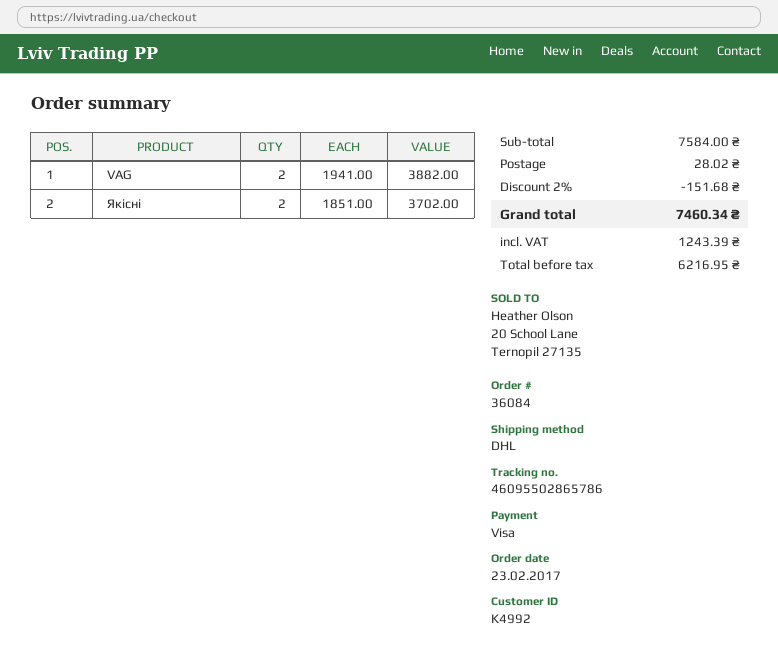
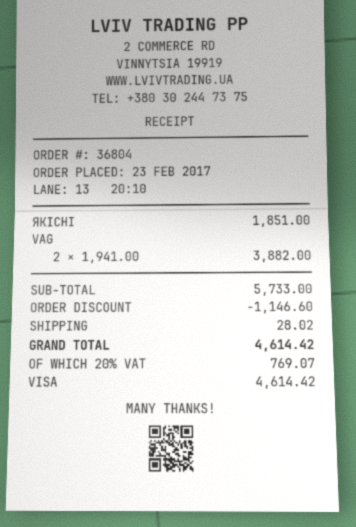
order number: 36084 -> 36804
Якісні: 2 x 1851.00 = 3702.00 -> 1 x 1851.00 = 1851.00
subtotal: 7584.00 -> 5733.00
discount: 151.68 -> 1146.60
tax: 1243.39 -> 769.07
total: 7460.34 -> 4614.42

